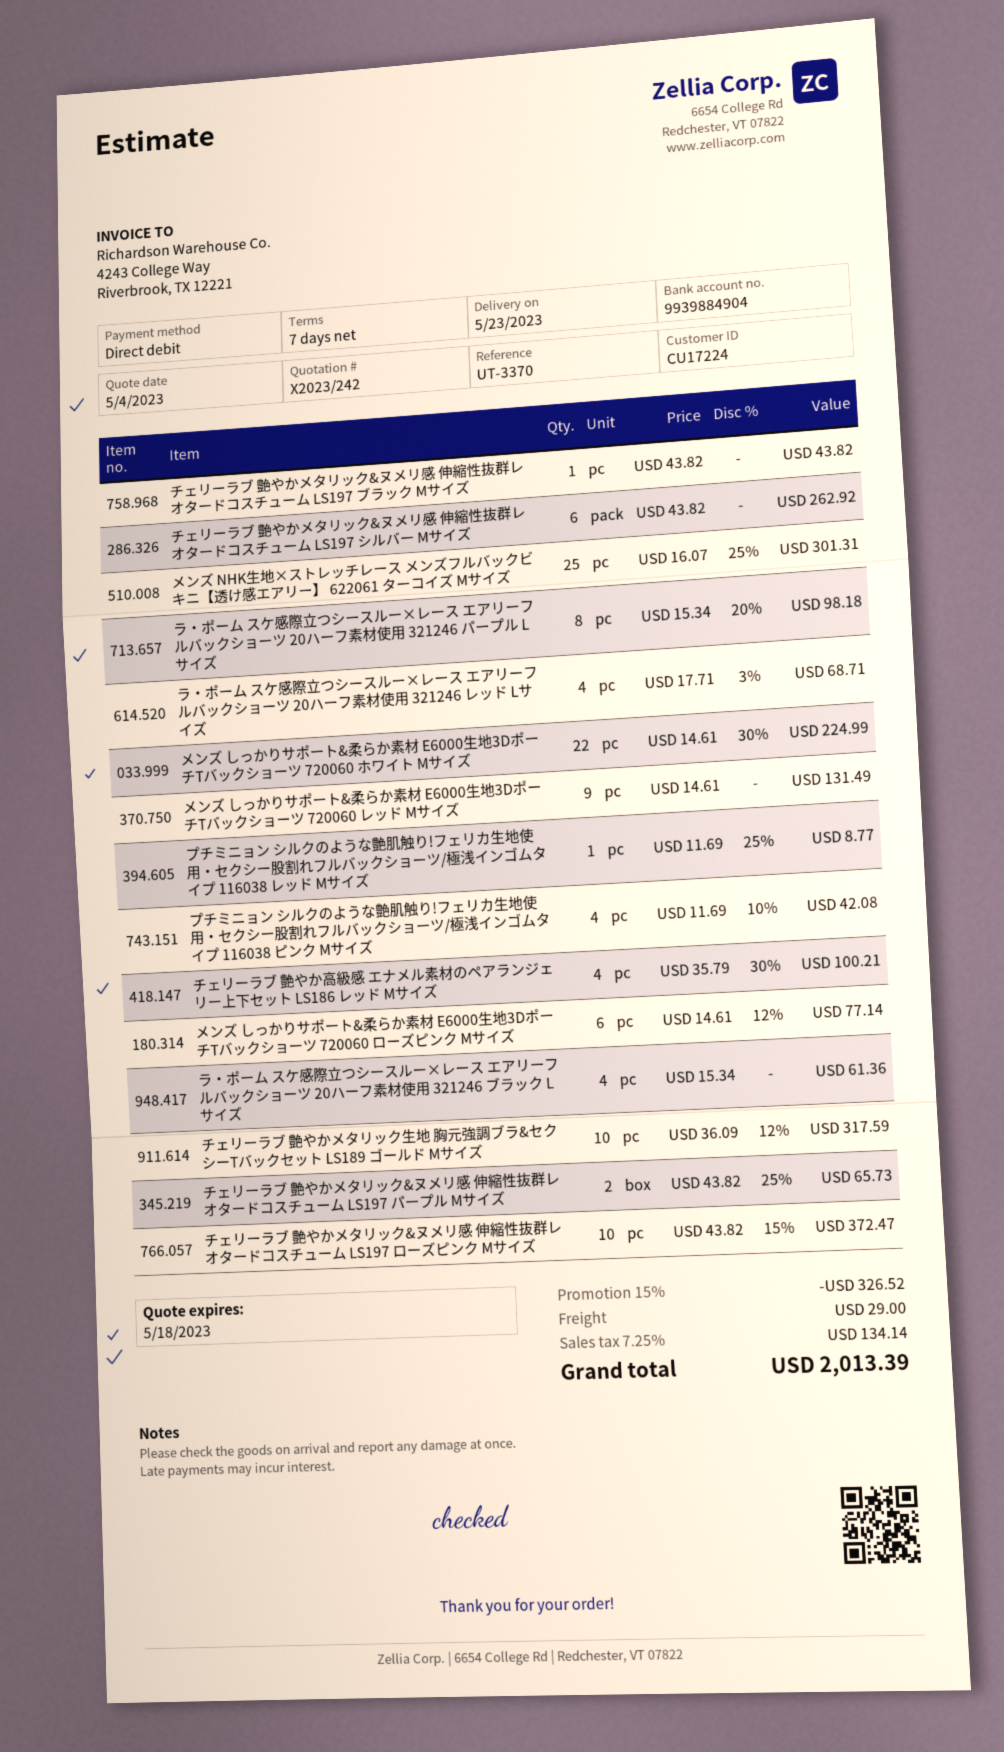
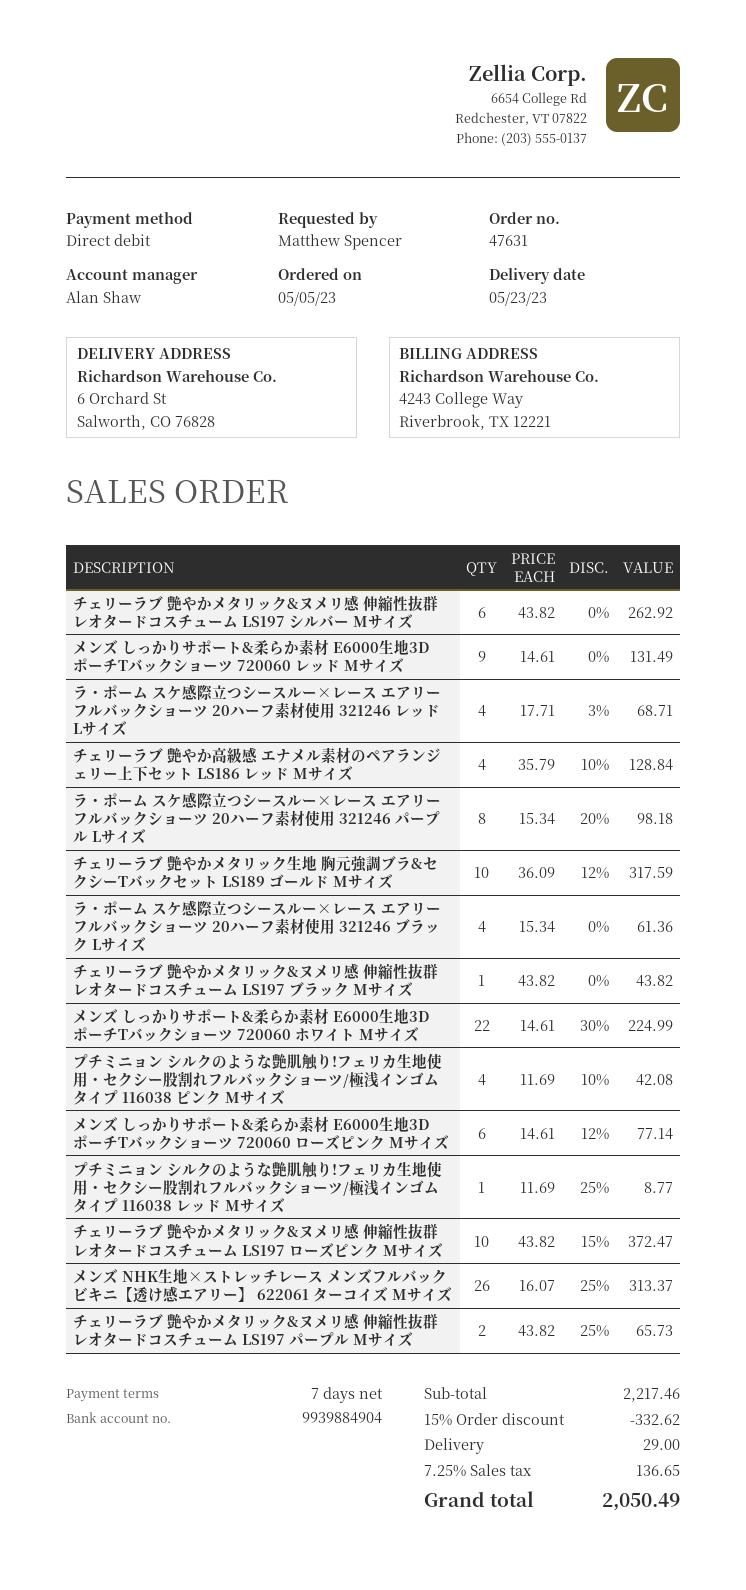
メンズ NHK生地×ストレッチレース メンズフルバックビキニ【透け感エアリー】 622061 ターコイズ Mサイズ: 25 x 16.07 - 25% = 301.31 -> 26 x 16.07 - 25% = 313.37
チェリーラブ 艶やか高級感 エナメル素材のペアランジェリー上下セット LS186 レッド Mサイズ: 4 x 35.79 - 30% = 100.21 -> 4 x 35.79 - 10% = 128.84
discount: 15% = 326.52 -> 15% = 332.62
tax: 7.25% = 134.14 -> 7.25% = 136.65
total: 2013.39 -> 2050.49

